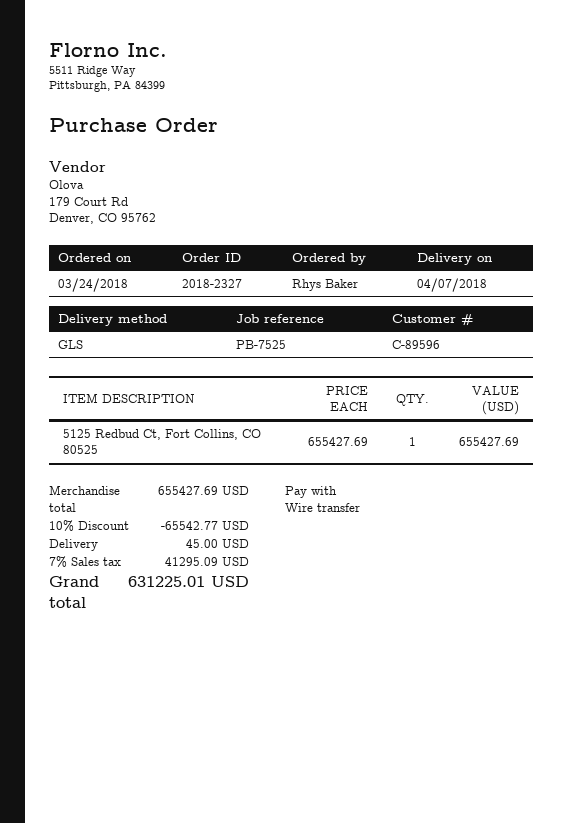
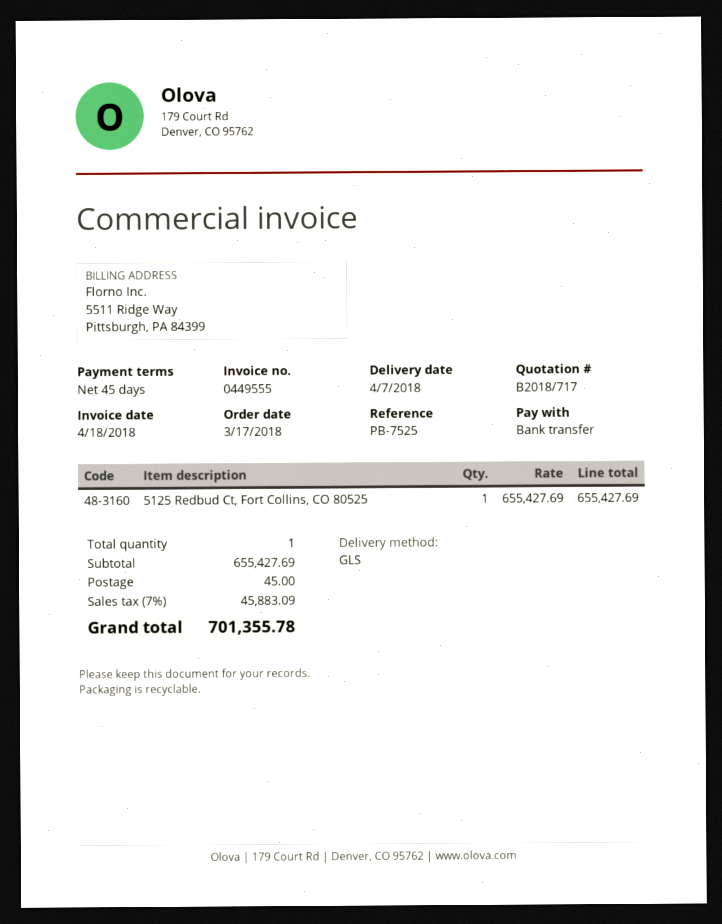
order date: 2018-03-24 -> 2018-03-17
discount: 10% = 65542.77 -> none
tax: 7% = 41295.09 -> 7% = 45883.09
total: 631225.01 -> 701355.78

